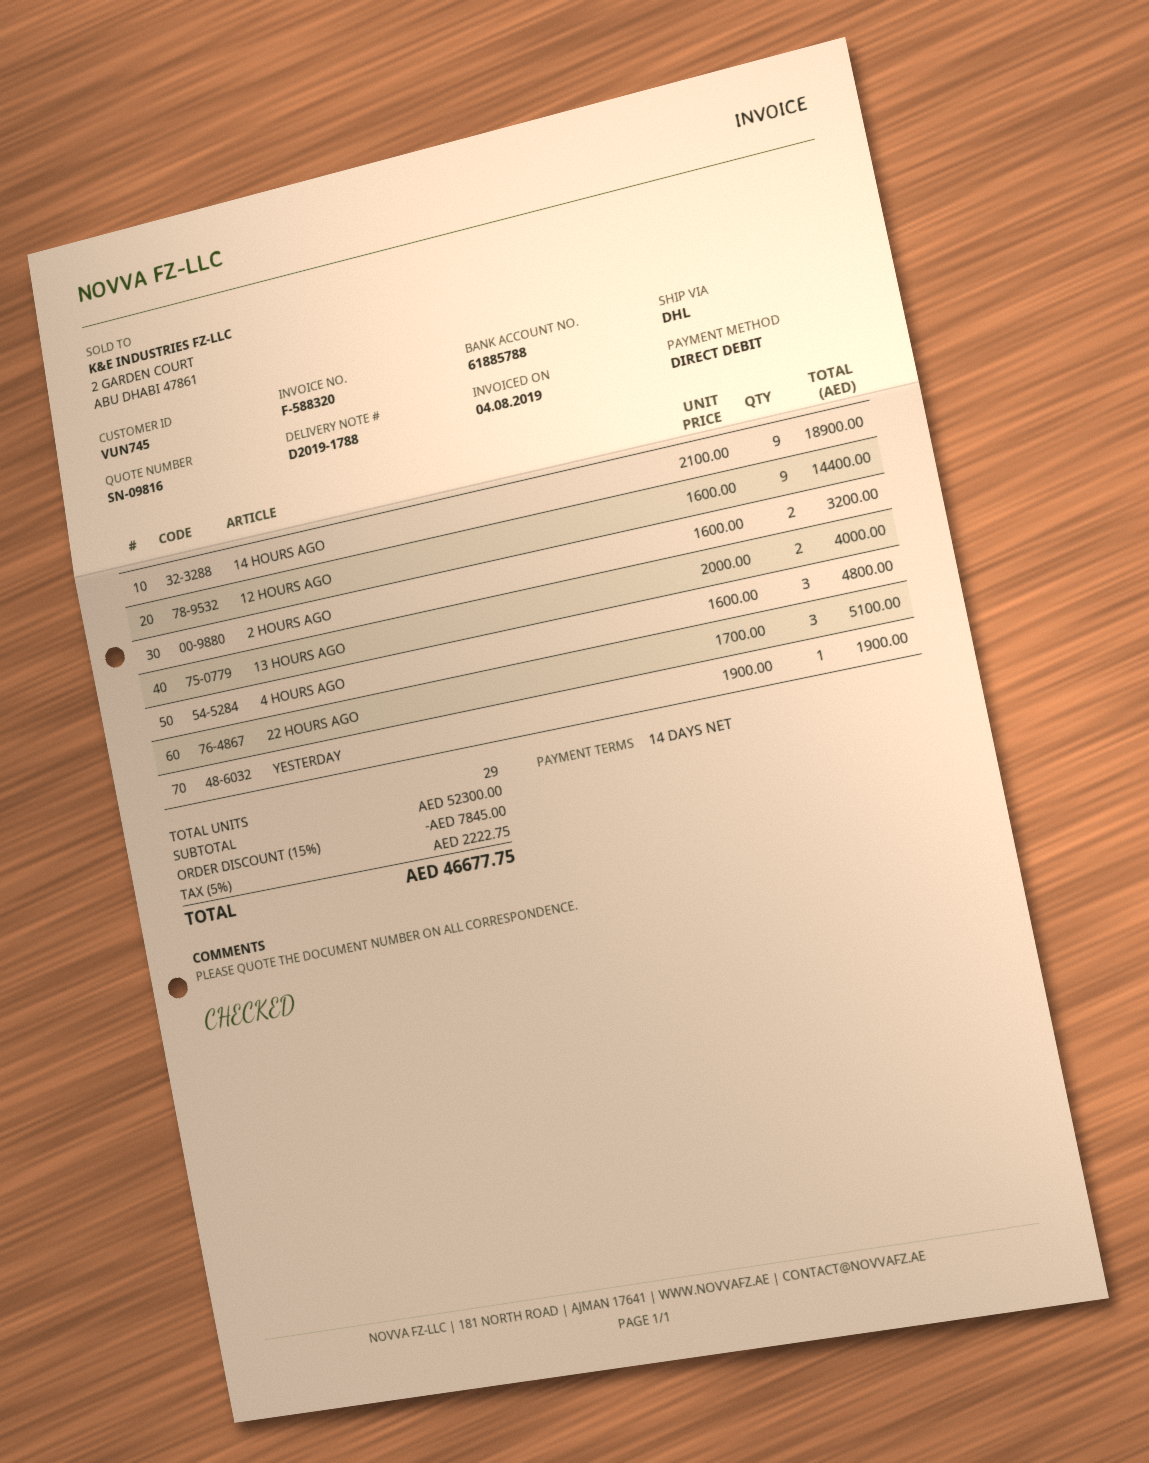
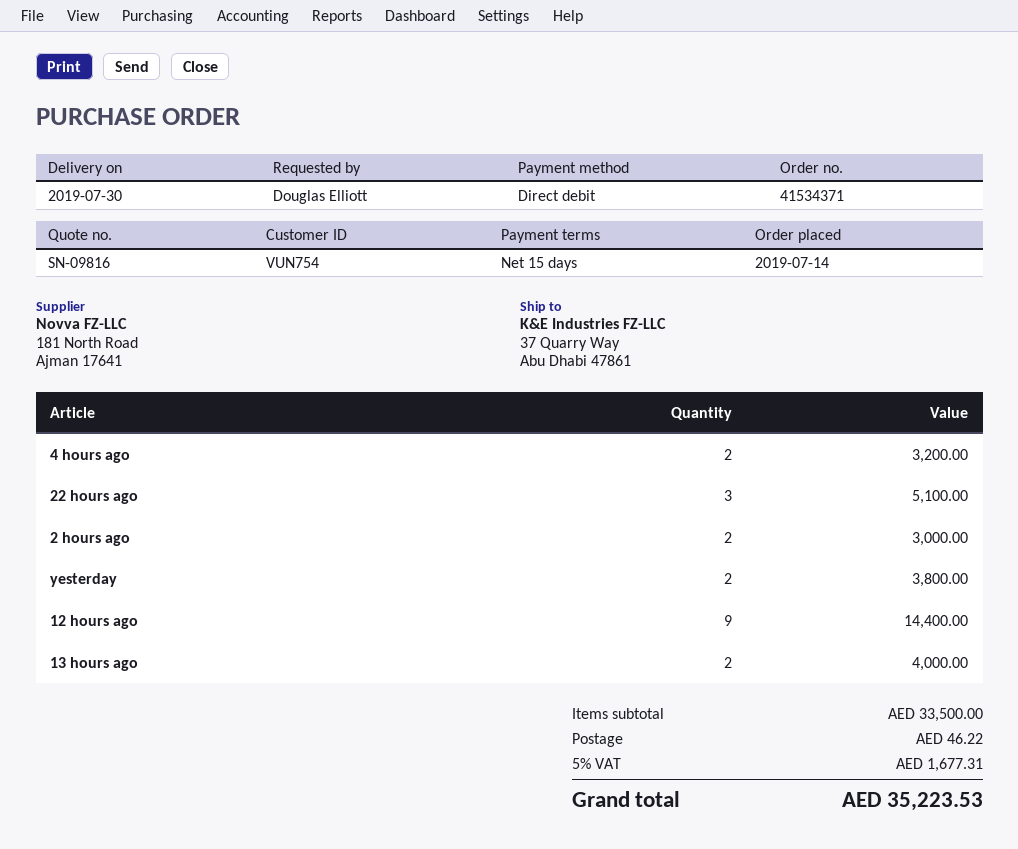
payment terms: 14 days -> 15 days
customer number: VUN745 -> VUN754
14 HOURS AGO: 9 for 18900.00 -> none
2 HOURS AGO: 2 for 3200.00 -> 2 for 3000.00
4 HOURS AGO: 3 for 4800.00 -> 2 for 3200.00
YESTERDAY: 1 for 1900.00 -> 2 for 3800.00
subtotal: 52300.00 -> 33500.00
discount: 15% = 7845.00 -> none
shipping: none -> 46.22
tax: 5% = 2222.75 -> 5% = 1677.31
total: 46677.75 -> 35223.53

